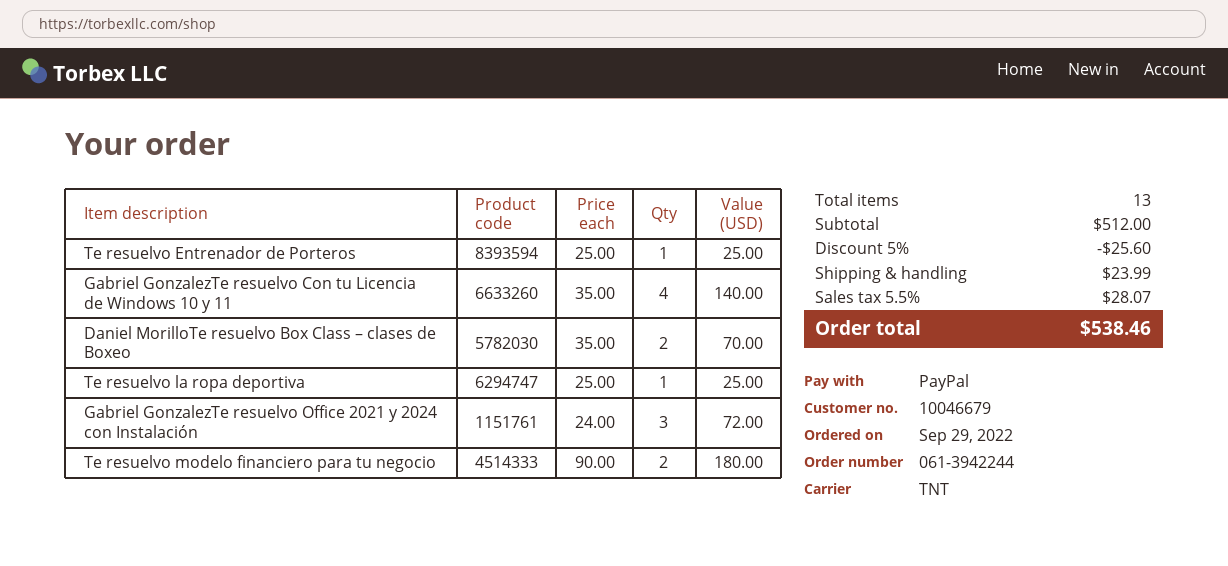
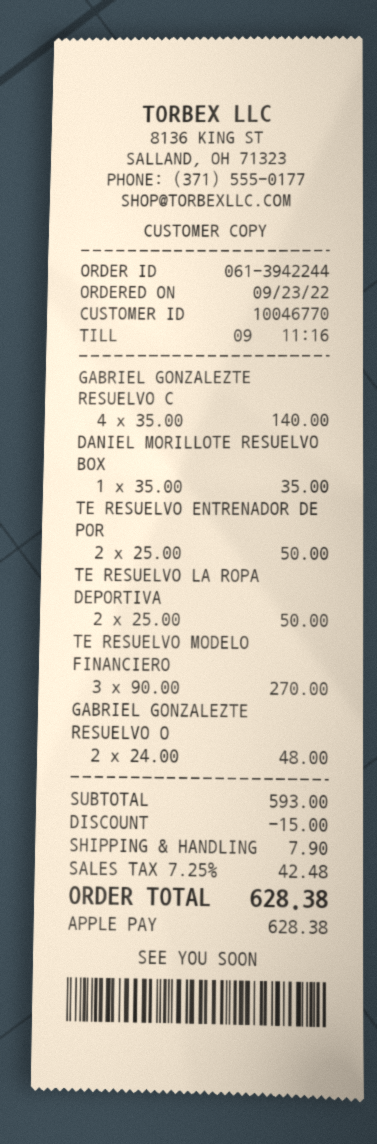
order date: 2022-09-29 -> 2022-09-23
customer number: 10046679 -> 10046770
payment method: PayPal -> Apple Pay
Te resuelvo Entrenador de Porteros: 1 x 25.00 = 25.00 -> 2 x 25.00 = 50.00
Daniel MorilloTe resuelvo Box Class – clases de Boxeo: 2 x 35.00 = 70.00 -> 1 x 35.00 = 35.00
Te resuelvo la ropa deportiva: 1 x 25.00 = 25.00 -> 2 x 25.00 = 50.00
Gabriel GonzalezTe resuelvo Office 2021 y 2024 con Instalación: 3 x 24.00 = 72.00 -> 2 x 24.00 = 48.00
Te resuelvo modelo financiero para tu negocio: 2 x 90.00 = 180.00 -> 3 x 90.00 = 270.00
subtotal: 512.00 -> 593.00
discount: 25.60 -> 15.00
shipping: 23.99 -> 7.90
tax: 5.5% = 28.07 -> 7.25% = 42.48
total: 538.46 -> 628.38

